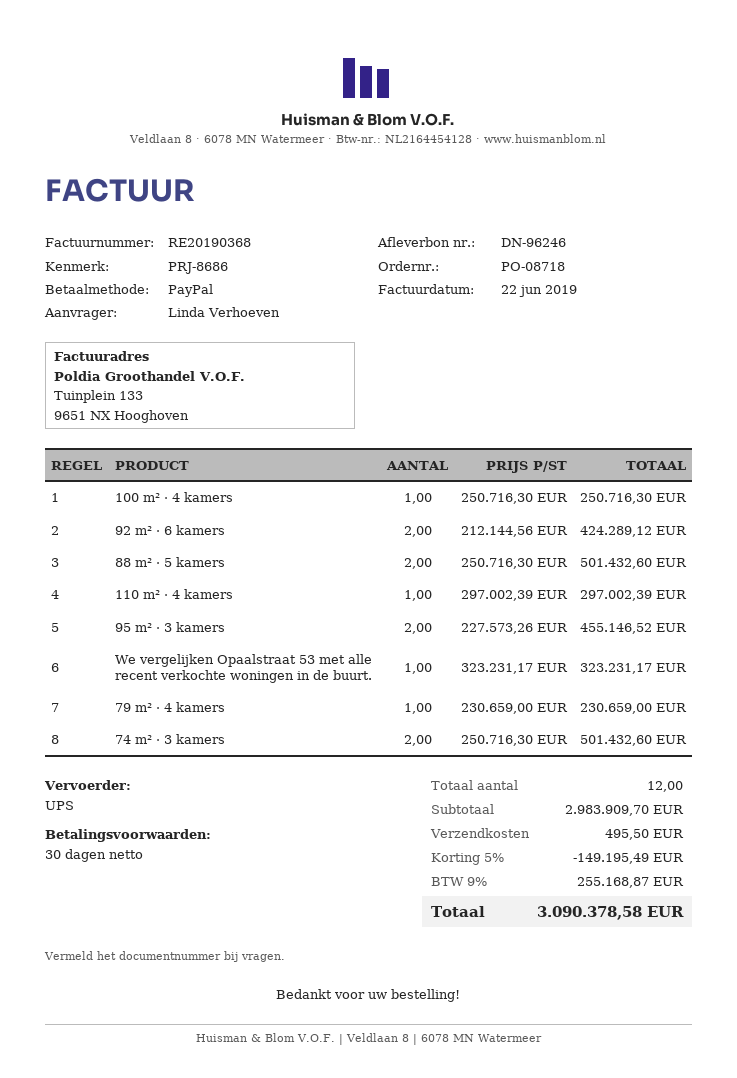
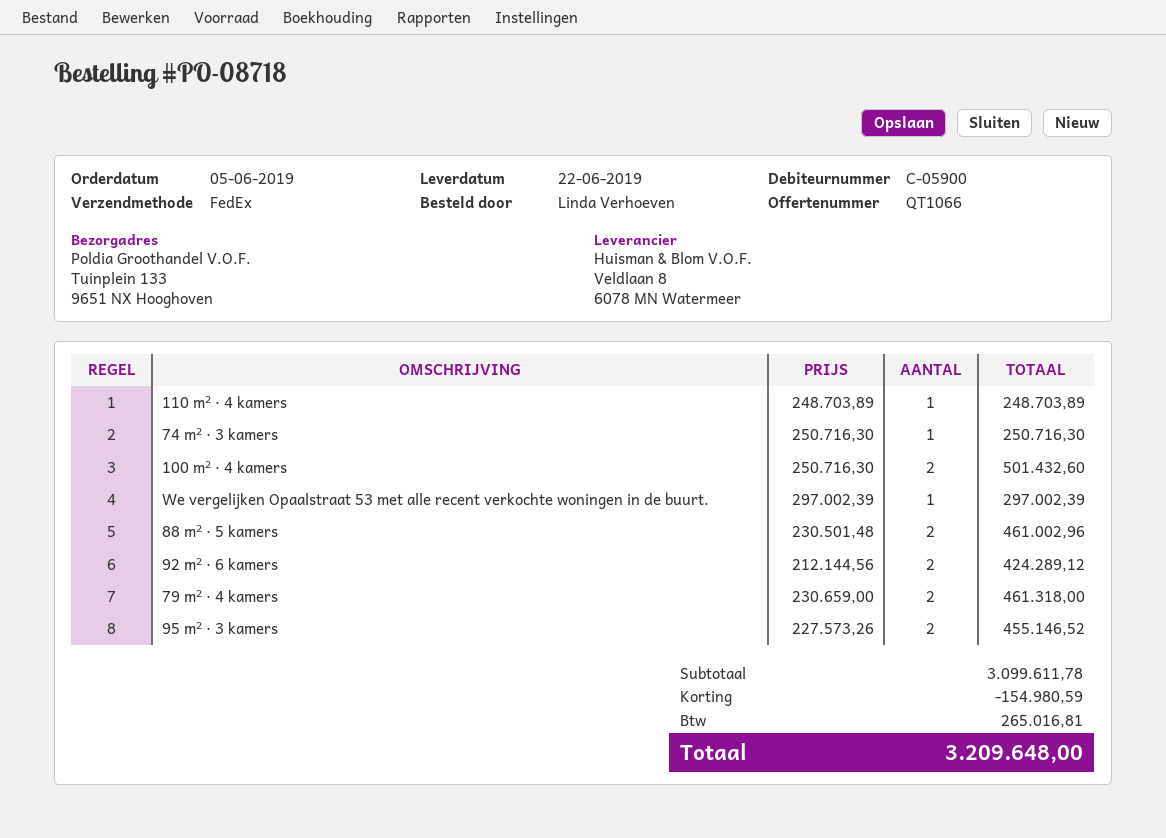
shipping method: UPS -> FedEx
100 m² · 4 kamers: 1 x 250716.30 = 250716.30 -> 2 x 250716.30 = 501432.60
88 m² · 5 kamers: 2 x 250716.30 = 501432.60 -> 2 x 230501.48 = 461002.96
110 m² · 4 kamers: 1 x 297002.39 = 297002.39 -> 1 x 248703.89 = 248703.89
We vergelijken Opaalstraat 53 met alle recent verkochte woningen in de buurt.: 1 x 323231.17 = 323231.17 -> 1 x 297002.39 = 297002.39
79 m² · 4 kamers: 1 x 230659.00 = 230659.00 -> 2 x 230659.00 = 461318.00
74 m² · 3 kamers: 2 x 250716.30 = 501432.60 -> 1 x 250716.30 = 250716.30
subtotal: 2983909.70 -> 3099611.78
discount: 149195.49 -> 154980.59
shipping: 495.50 -> none
tax: 255168.87 -> 265016.81
total: 3090378.58 -> 3209648.00

